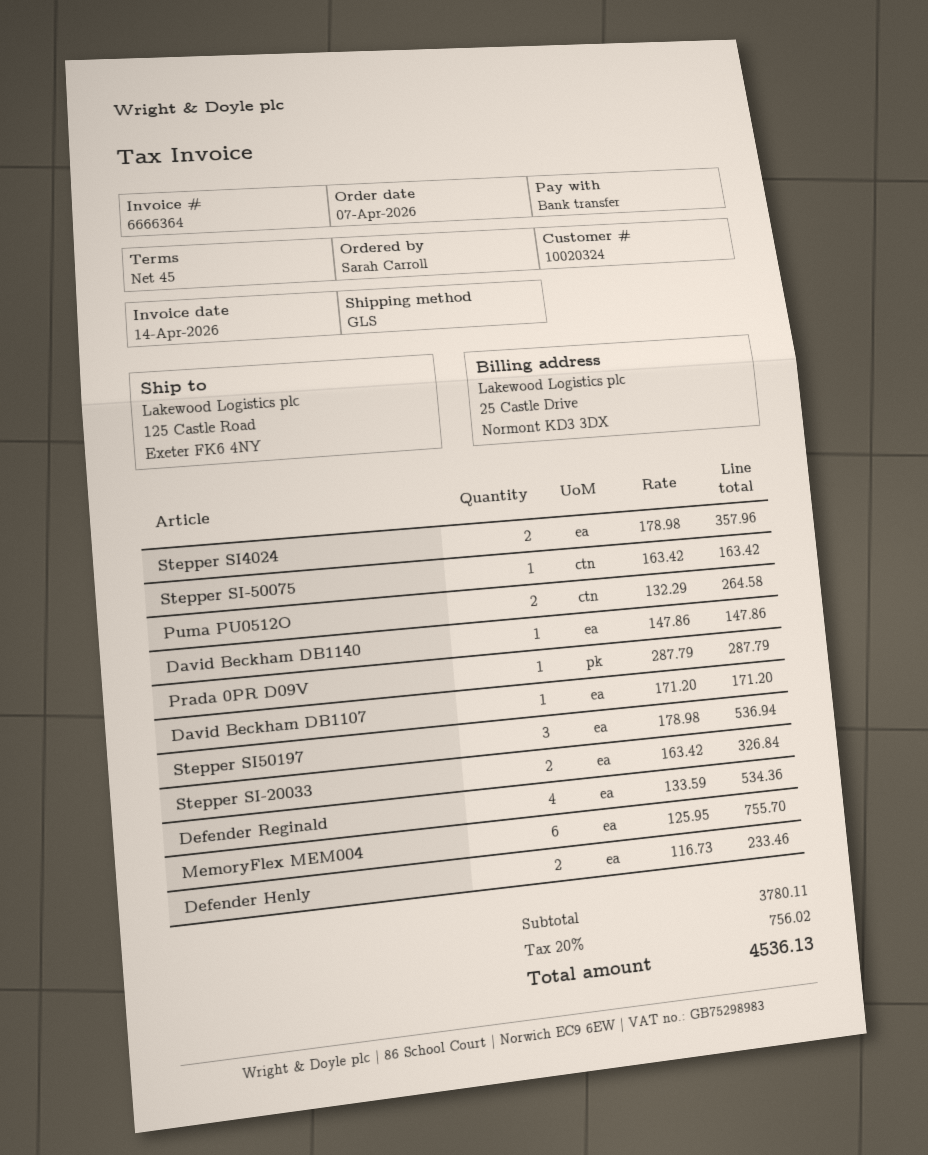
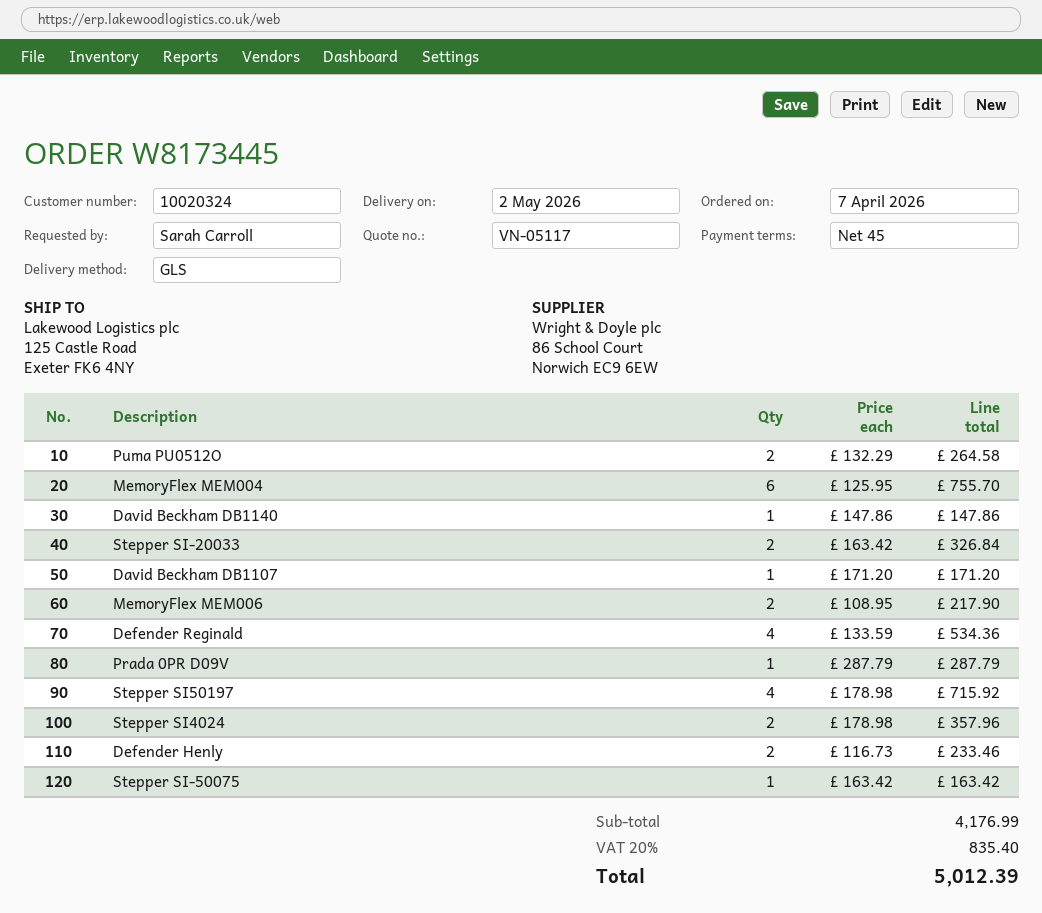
Stepper SI50197: 3 x 178.98 = 536.94 -> 4 x 178.98 = 715.92
MemoryFlex MEM006: none -> 2 x 108.95 = 217.90
subtotal: 3780.11 -> 4176.99
tax: 20% = 756.02 -> 20% = 835.40
total: 4536.13 -> 5012.39

